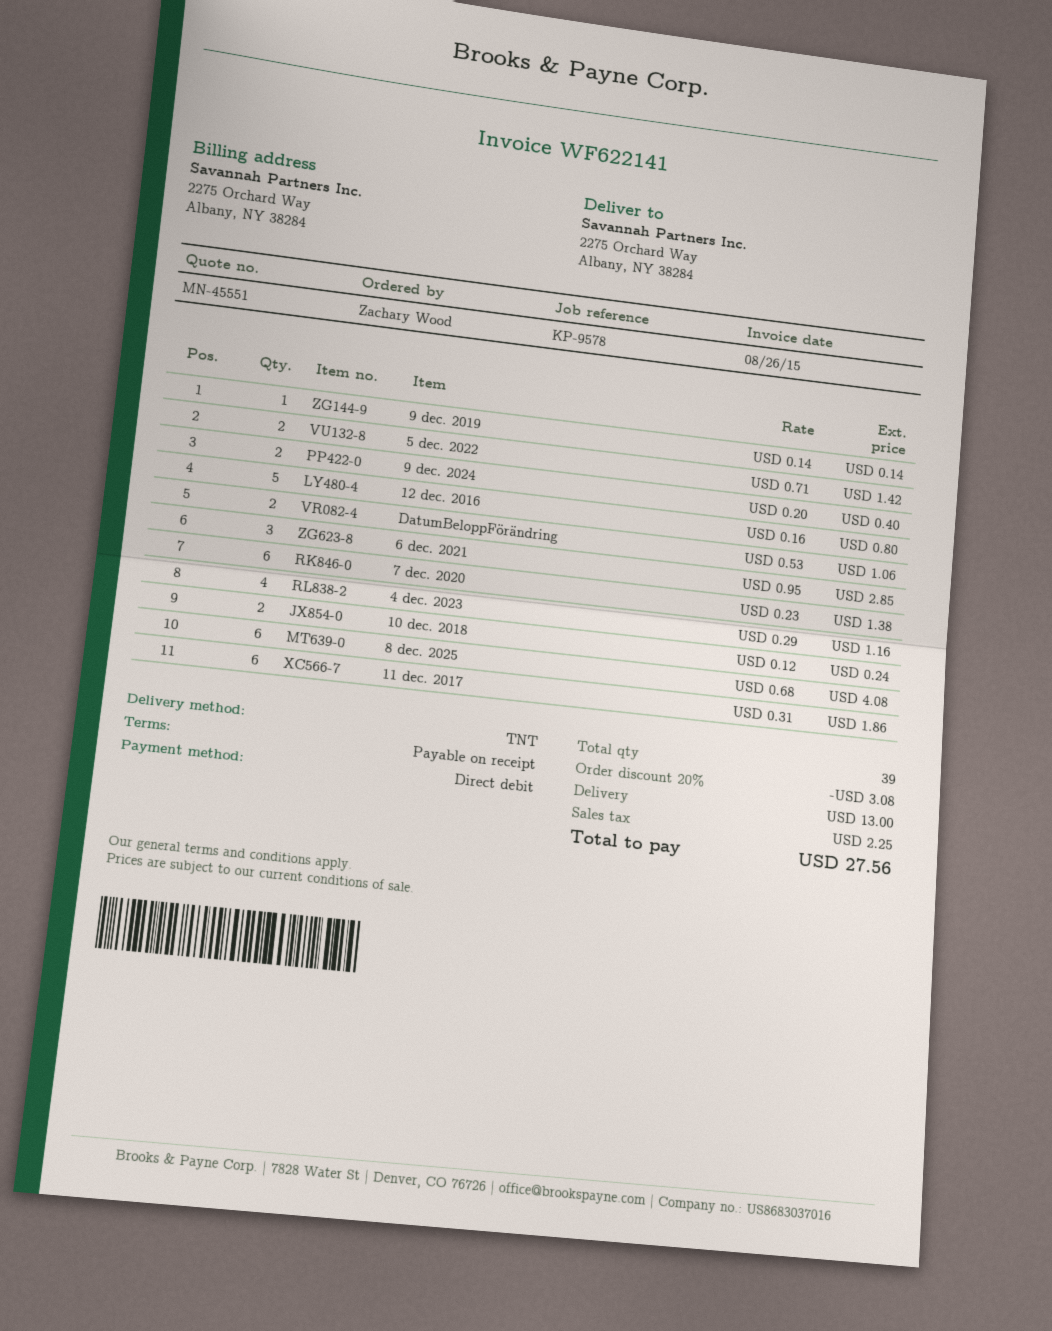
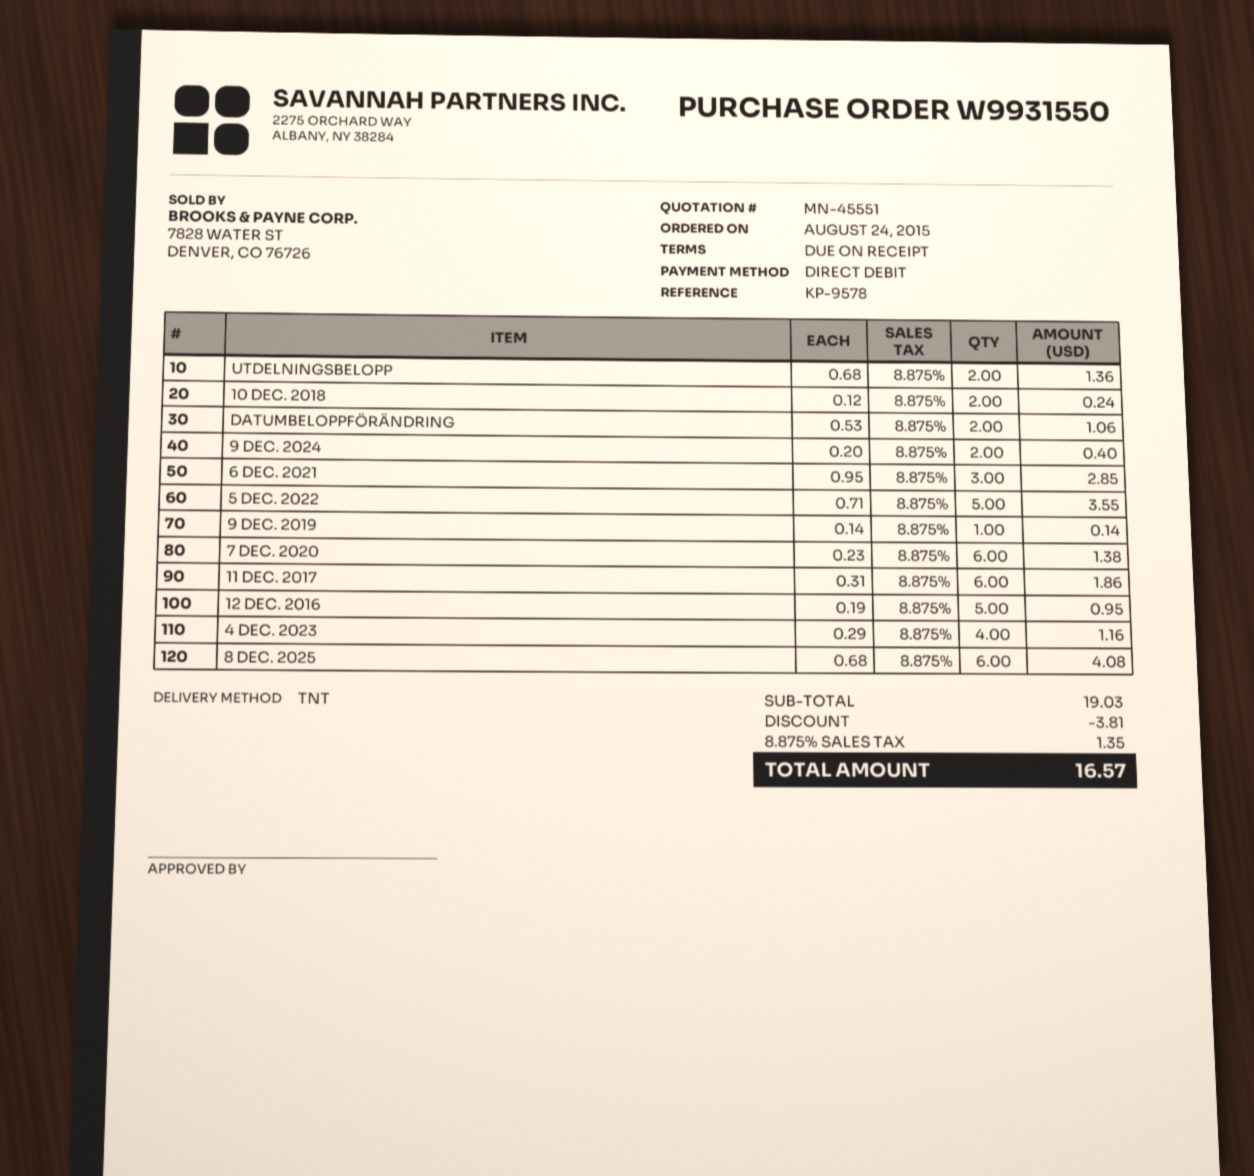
5 dec. 2022: 2 x 0.71 = 1.42 -> 5 x 0.71 = 3.55
12 dec. 2016: 5 x 0.16 = 0.80 -> 5 x 0.19 = 0.95
UTDELNINGSBELOPP: none -> 2 x 0.68 = 1.36
discount: 3.08 -> 3.81
shipping: 13.00 -> none
tax: 2.25 -> 1.35
total: 27.56 -> 16.57

